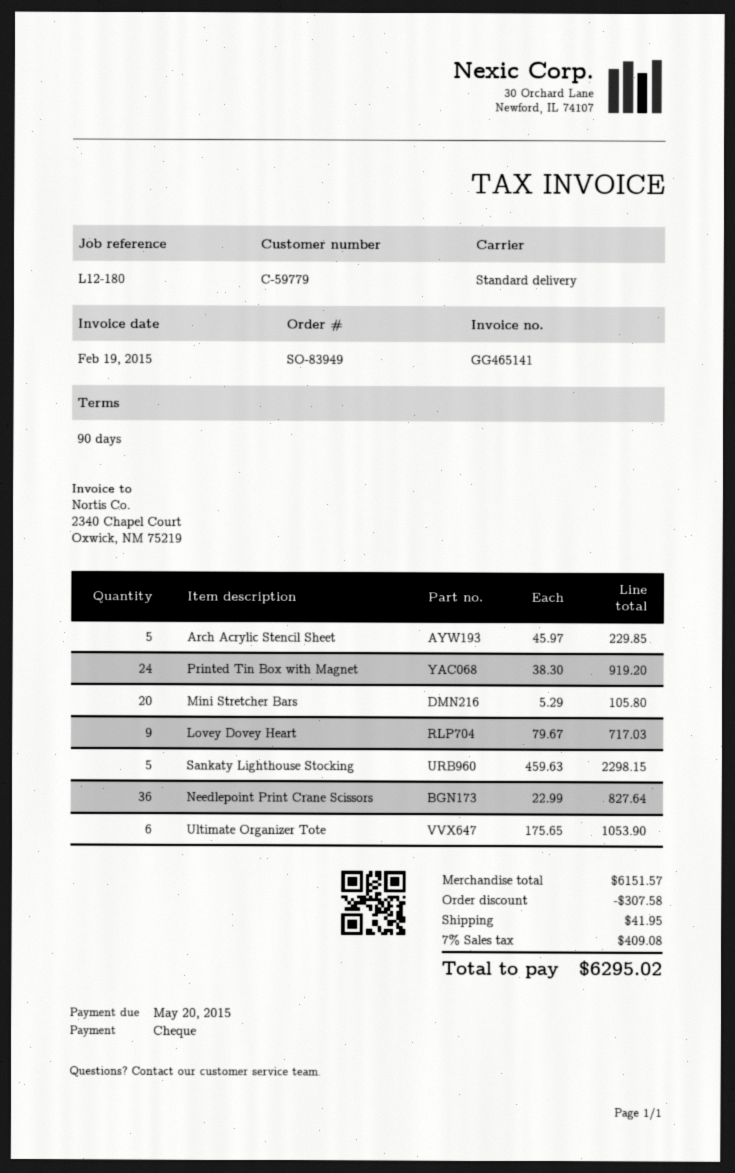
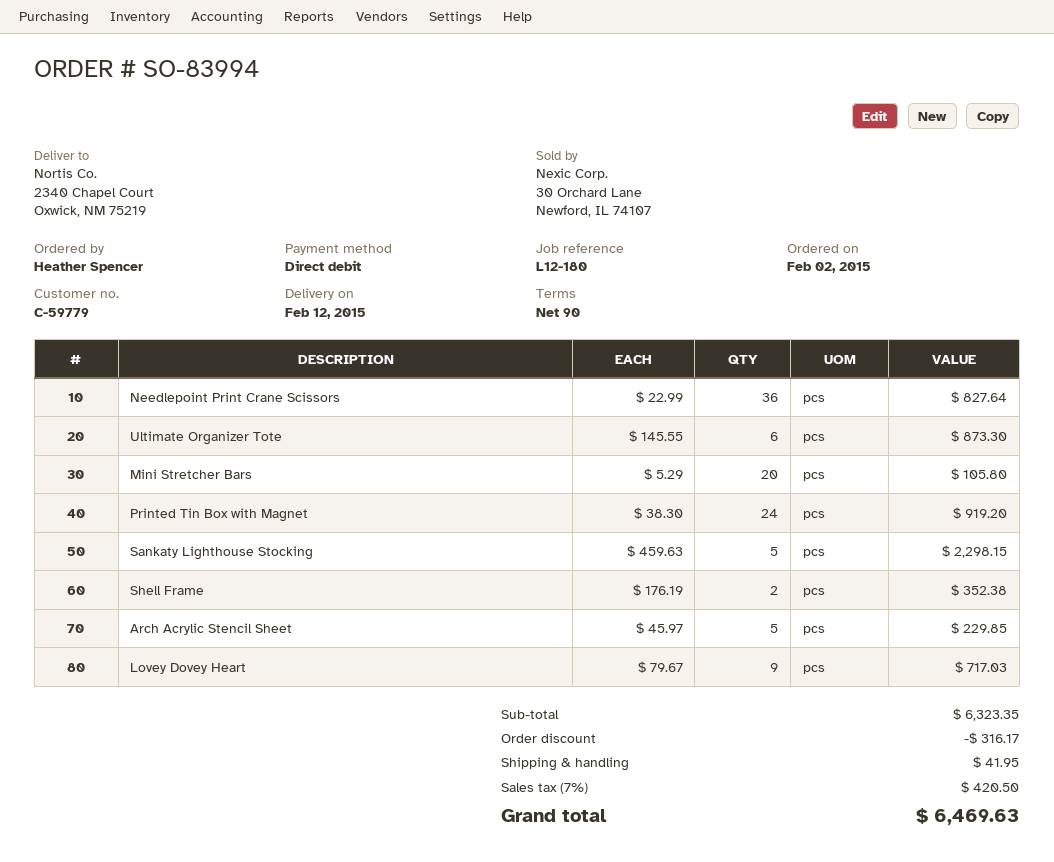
order number: SO-83949 -> SO-83994
payment method: cheque -> direct debit
Ultimate Organizer Tote: 6 x 175.65 = 1053.90 -> 6 x 145.55 = 873.30
Shell Frame: none -> 2 x 176.19 = 352.38
subtotal: 6151.57 -> 6323.35
discount: 307.58 -> 316.17
tax: 7% = 409.08 -> 7% = 420.50
total: 6295.02 -> 6469.63

